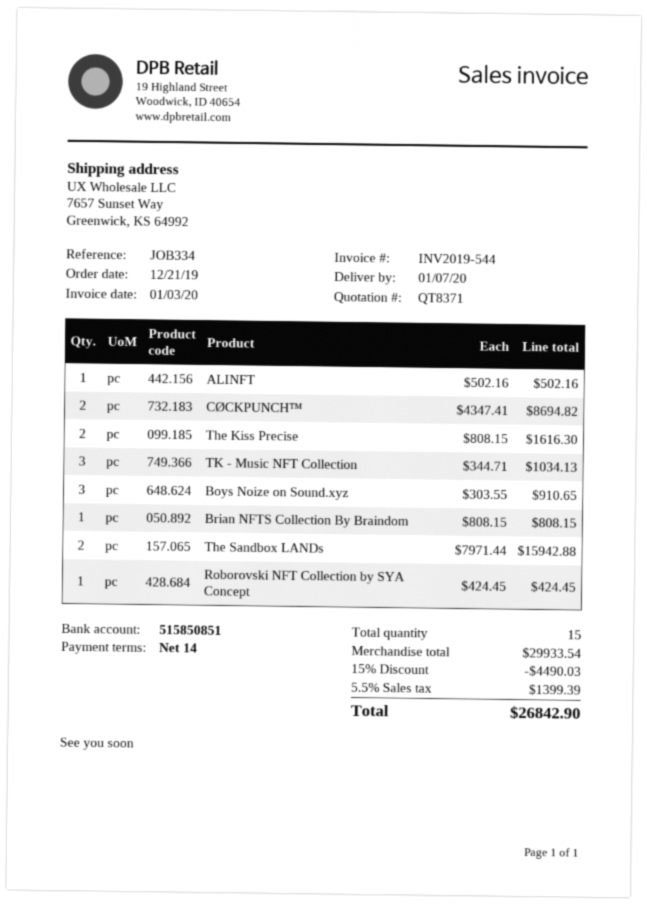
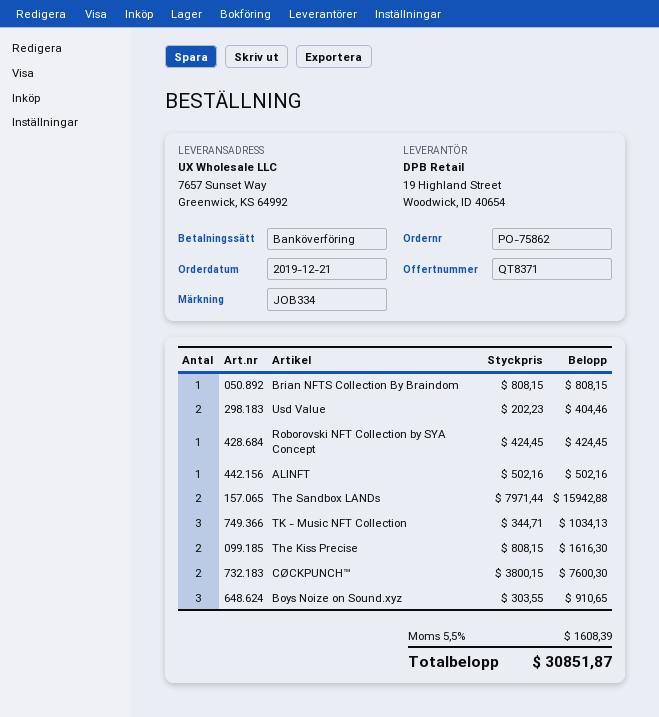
CØCKPUNCH™: 2 x 4347.41 = 8694.82 -> 2 x 3800.15 = 7600.30
Usd Value: none -> 2 x 202.23 = 404.46
discount: 15% = 4490.03 -> none
tax: 5.5% = 1399.39 -> 5.5% = 1608.39
total: 26842.90 -> 30851.87

